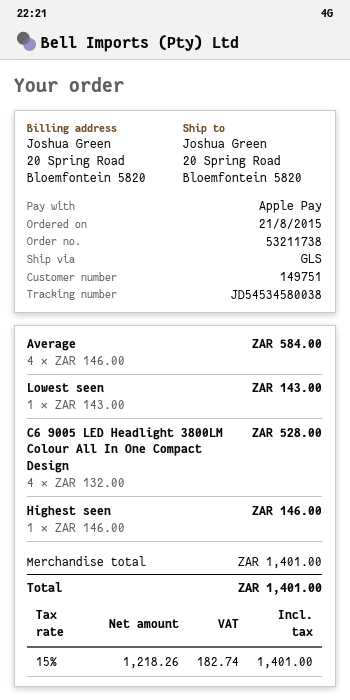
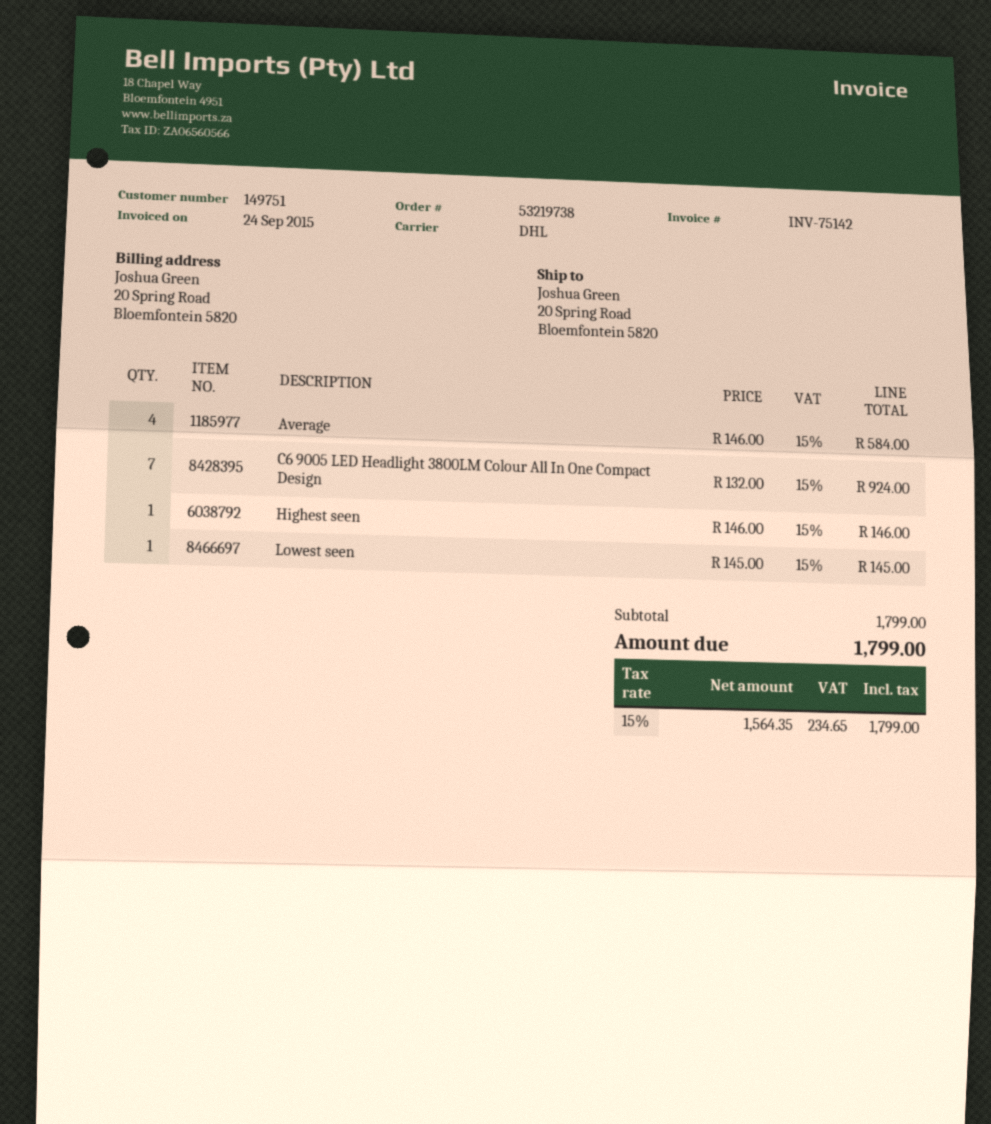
order number: 53211738 -> 53219738
shipping method: GLS -> DHL
Lowest seen: 1 x 143.00 = 143.00 -> 1 x 145.00 = 145.00
C6 9005 LED Headlight 3800LM Colour All In One Compact Design: 4 x 132.00 = 528.00 -> 7 x 132.00 = 924.00
subtotal: 1401.00 -> 1799.00
net: 1218.26 -> 1564.35
tax: 15% = 182.74 -> 15% = 234.65
total: 1401.00 -> 1799.00

